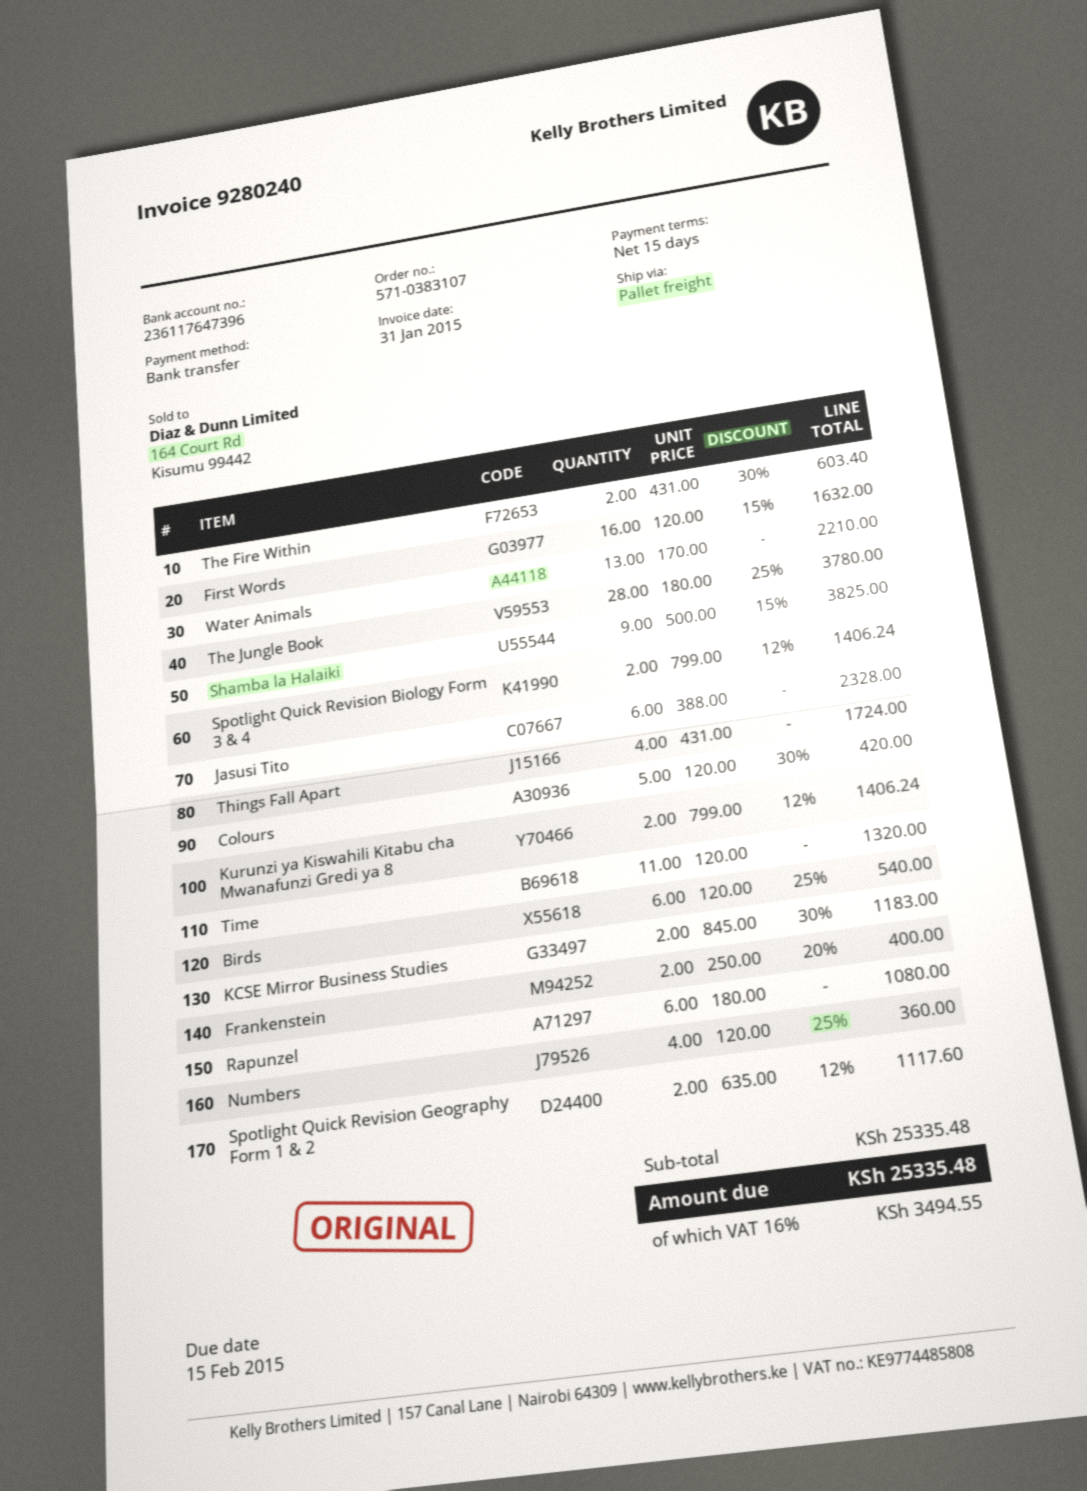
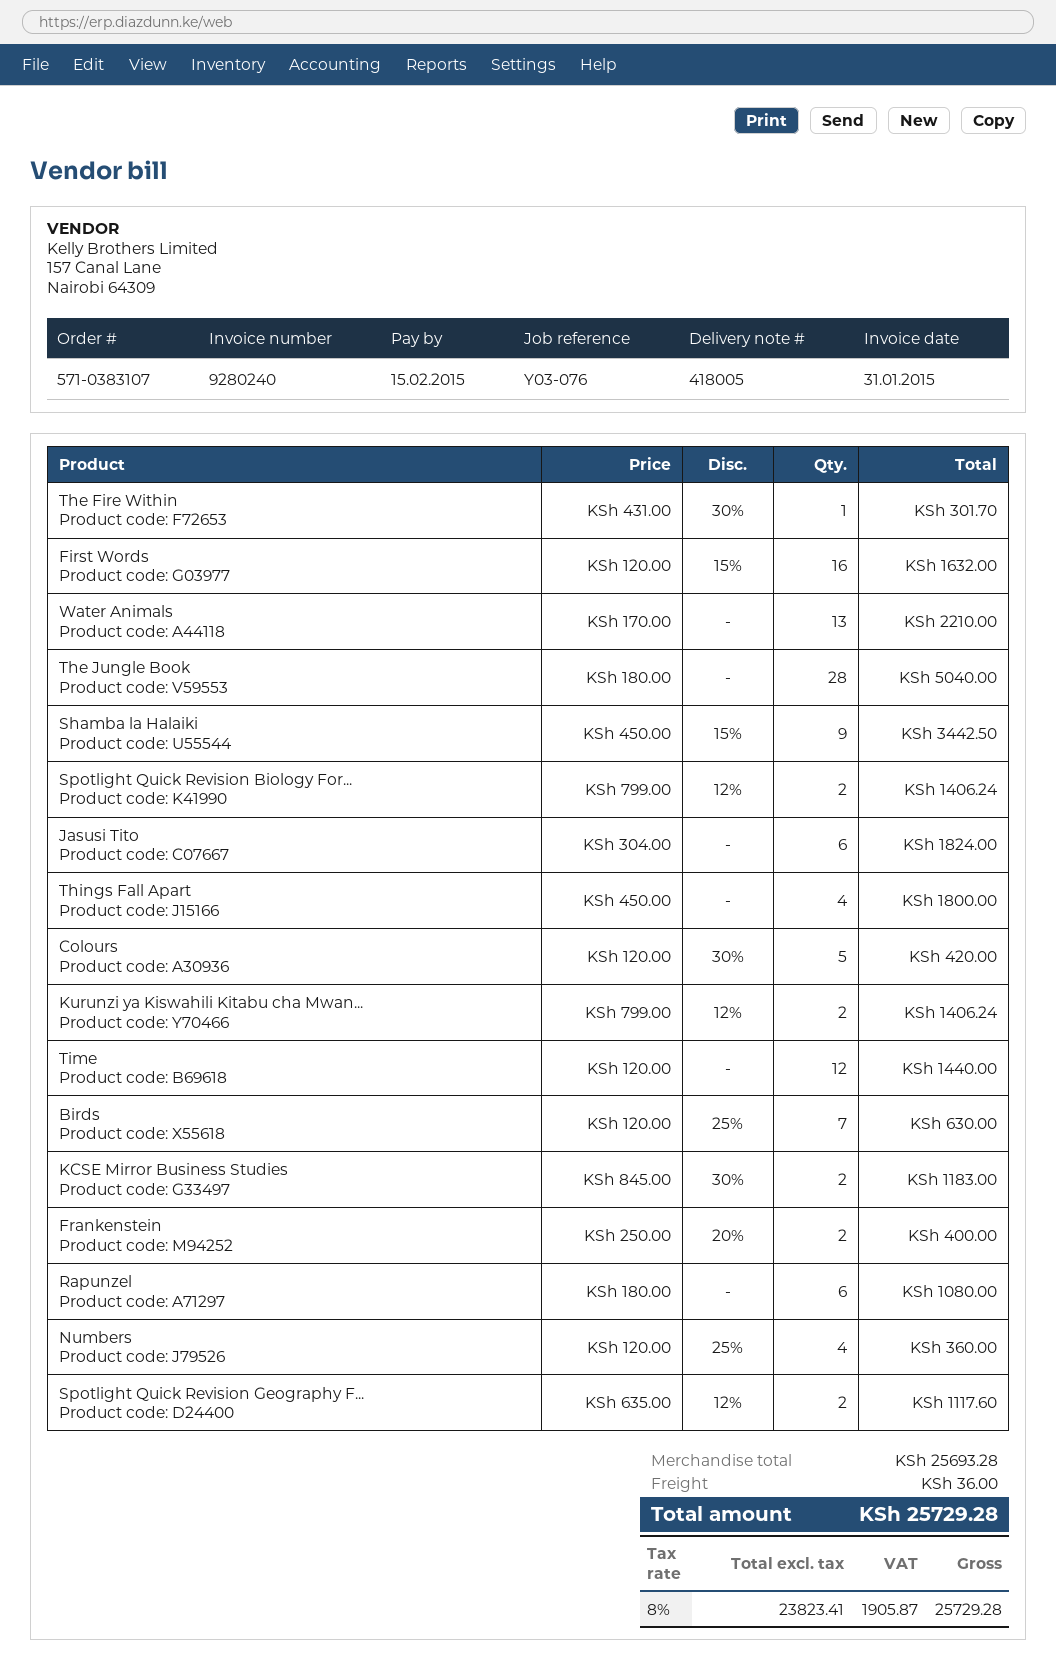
The Fire Within: 2 x 431.00 - 30% = 603.40 -> 1 x 431.00 - 30% = 301.70
The Jungle Book: 28 x 180.00 - 25% = 3780.00 -> 28 x 180.00 = 5040.00
Shamba la Halaiki: 9 x 500.00 - 15% = 3825.00 -> 9 x 450.00 - 15% = 3442.50
Jasusi Tito: 6 x 388.00 = 2328.00 -> 6 x 304.00 = 1824.00
Things Fall Apart: 4 x 431.00 = 1724.00 -> 4 x 450.00 = 1800.00
Time: 11 x 120.00 = 1320.00 -> 12 x 120.00 = 1440.00
Birds: 6 x 120.00 - 25% = 540.00 -> 7 x 120.00 - 25% = 630.00
subtotal: 25335.48 -> 25693.28
shipping: none -> 36.00
tax: 16% = 3494.55 -> 8% = 1905.87
total: 25335.48 -> 25729.28

